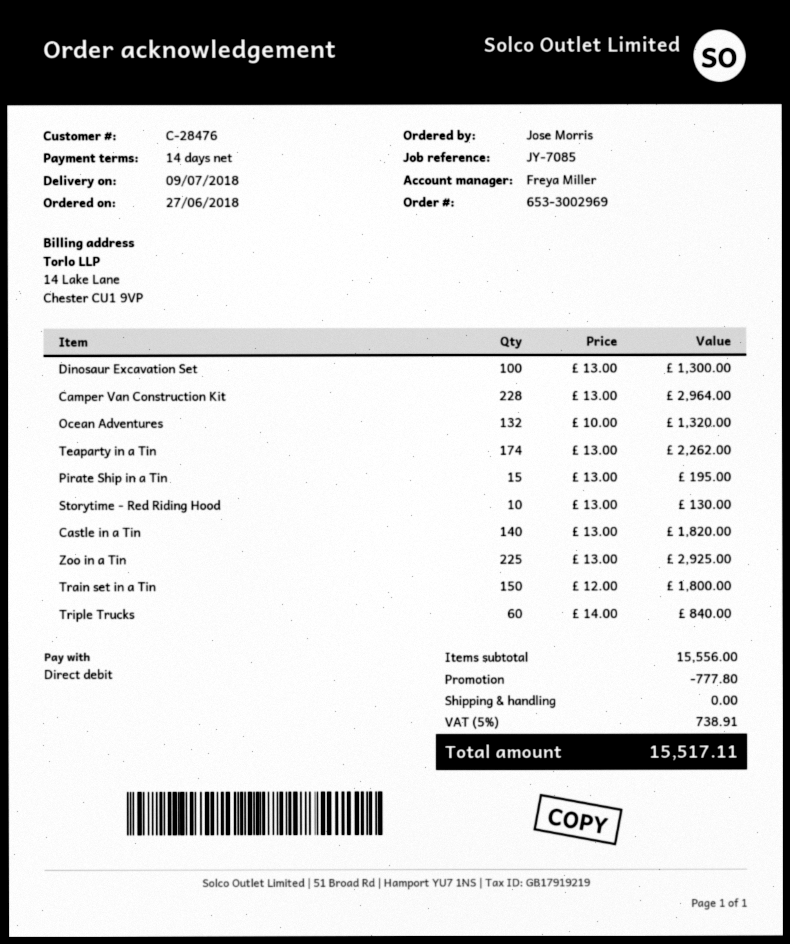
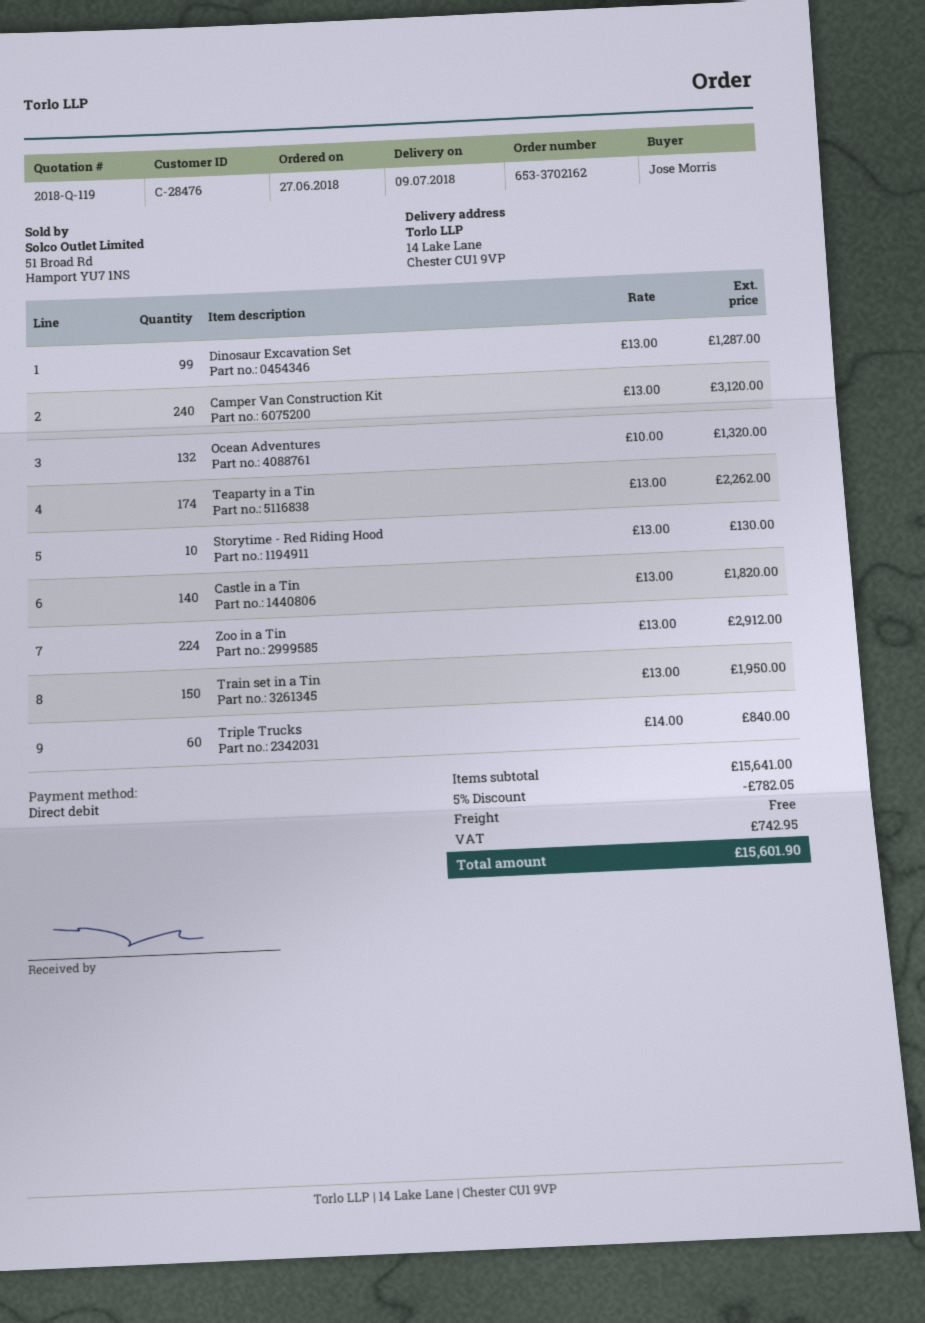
order number: 653-3002969 -> 653-3702162
Dinosaur Excavation Set: 100 x 13.00 = 1300.00 -> 99 x 13.00 = 1287.00
Camper Van Construction Kit: 228 x 13.00 = 2964.00 -> 240 x 13.00 = 3120.00
Pirate Ship in a Tin: 15 x 13.00 = 195.00 -> none
Zoo in a Tin: 225 x 13.00 = 2925.00 -> 224 x 13.00 = 2912.00
Train set in a Tin: 150 x 12.00 = 1800.00 -> 150 x 13.00 = 1950.00
subtotal: 15556.00 -> 15641.00
discount: 777.80 -> 782.05
tax: 738.91 -> 742.95
total: 15517.11 -> 15601.90

